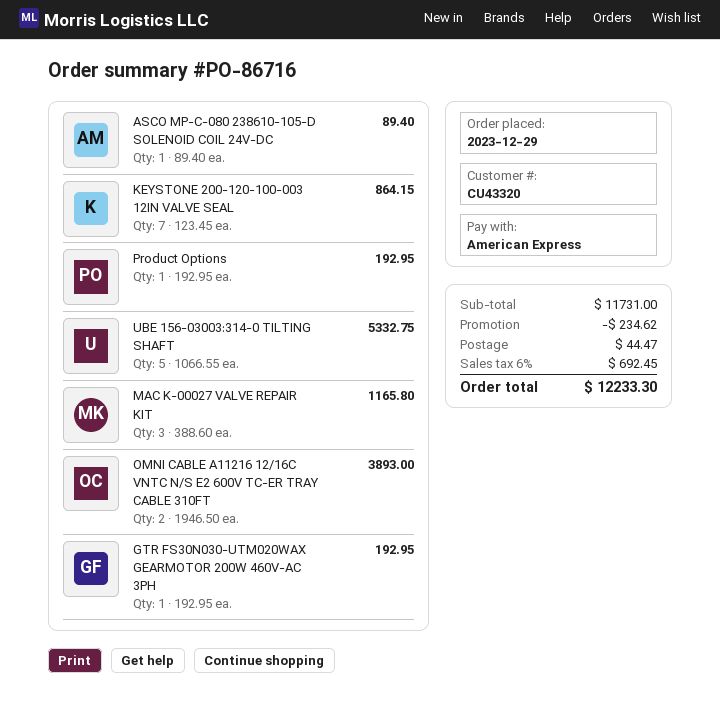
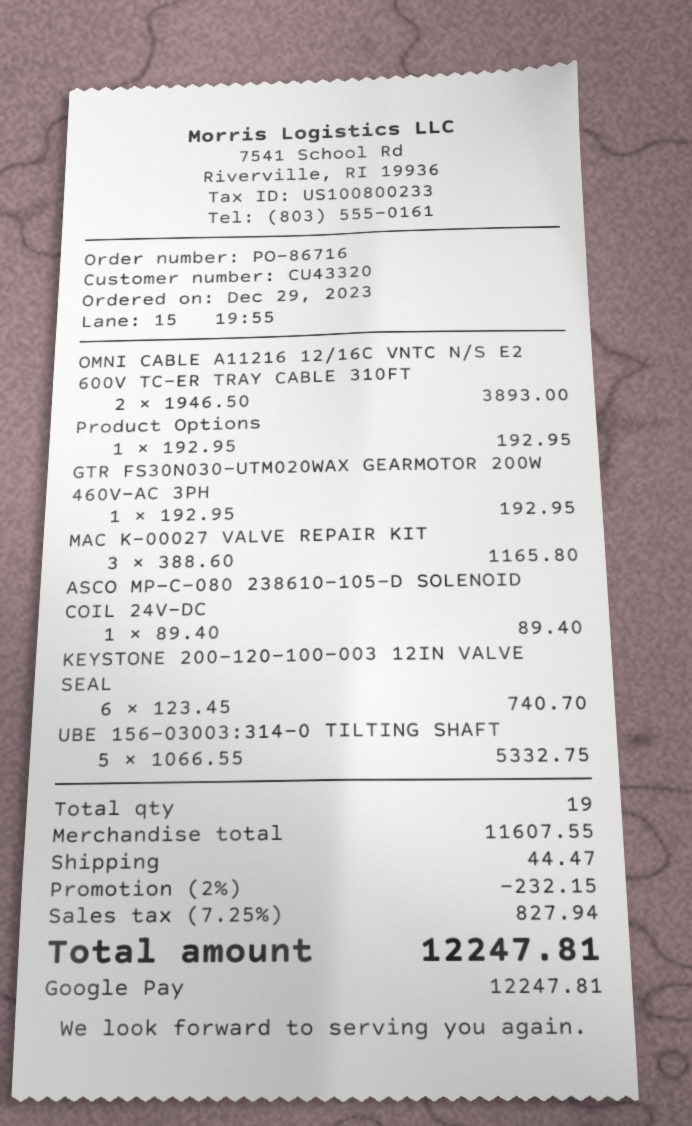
payment method: American Express -> Google Pay
KEYSTONE 200-120-100-003 12IN VALVE SEAL: 7 x 123.45 = 864.15 -> 6 x 123.45 = 740.70
subtotal: 11731.00 -> 11607.55
discount: 234.62 -> 232.15
tax: 6% = 692.45 -> 7.25% = 827.94
total: 12233.30 -> 12247.81

